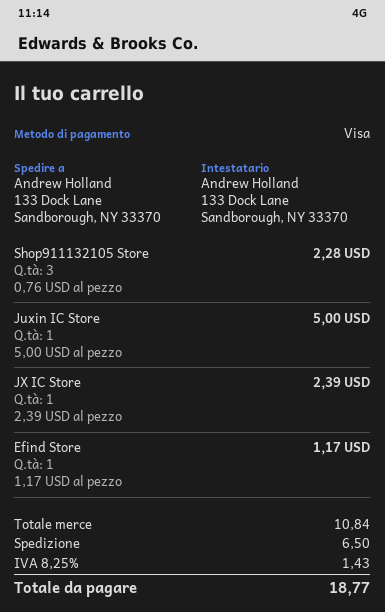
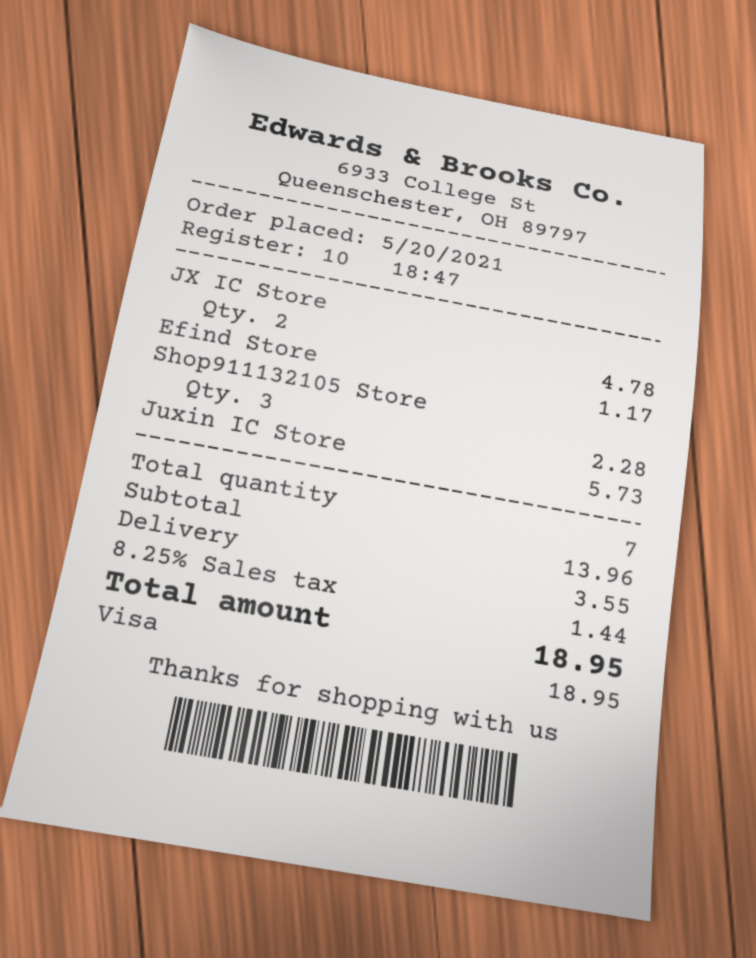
Juxin IC Store: 1 for 5.00 -> 1 for 5.73
JX IC Store: 1 for 2.39 -> 2 for 4.78
subtotal: 10.84 -> 13.96
shipping: 6.50 -> 3.55
tax: 8.25% = 1.43 -> 8.25% = 1.44
total: 18.77 -> 18.95

